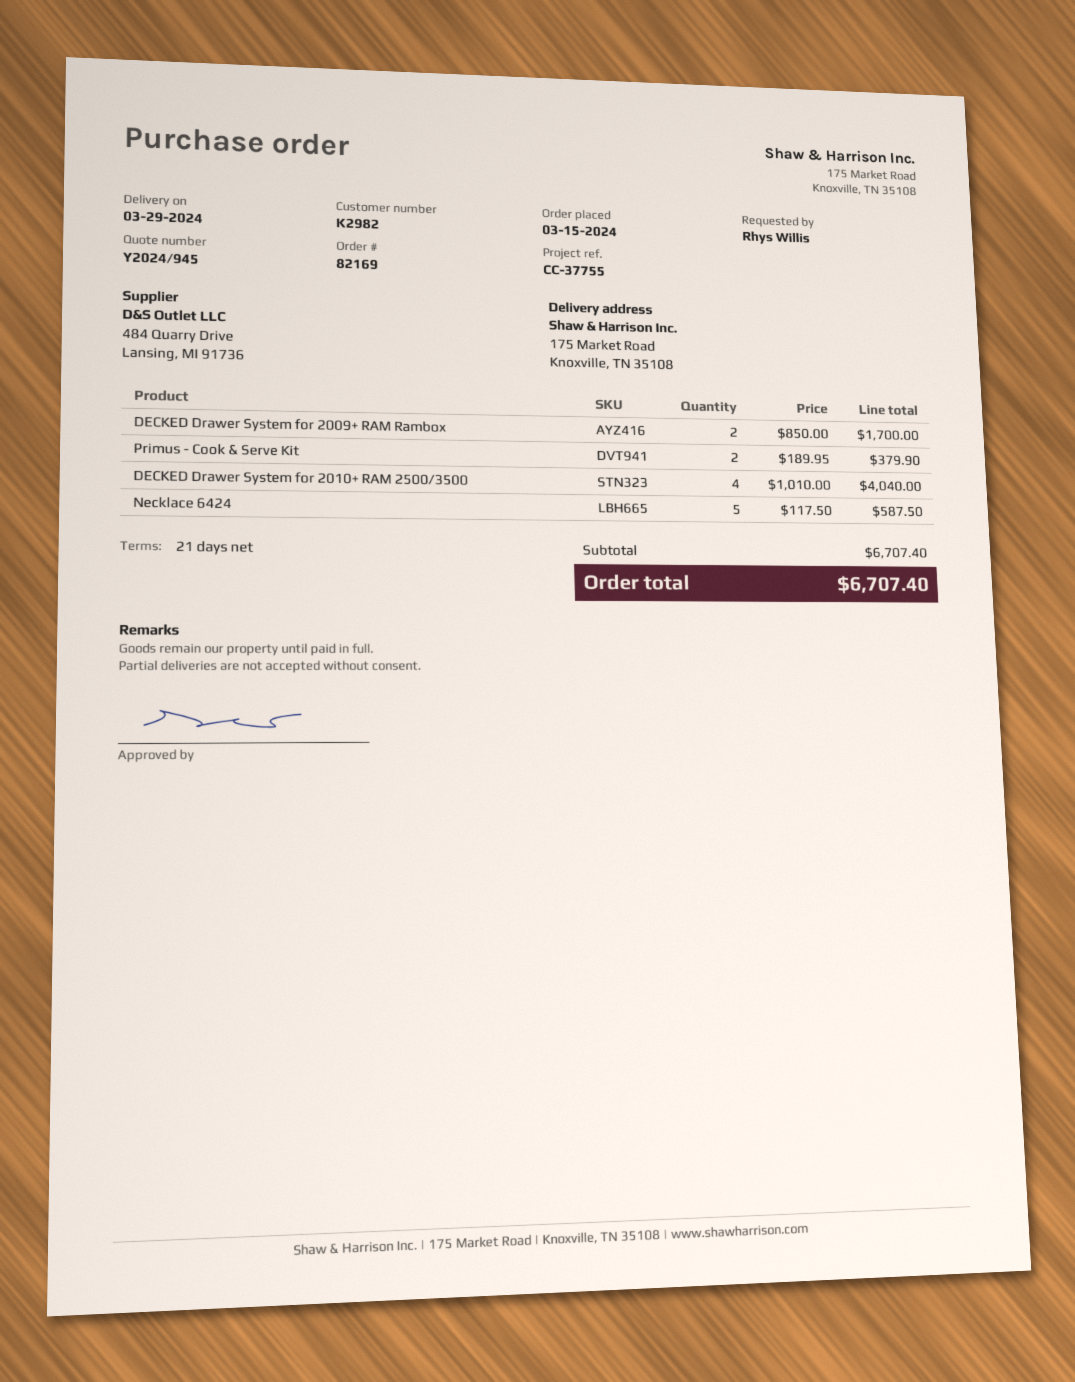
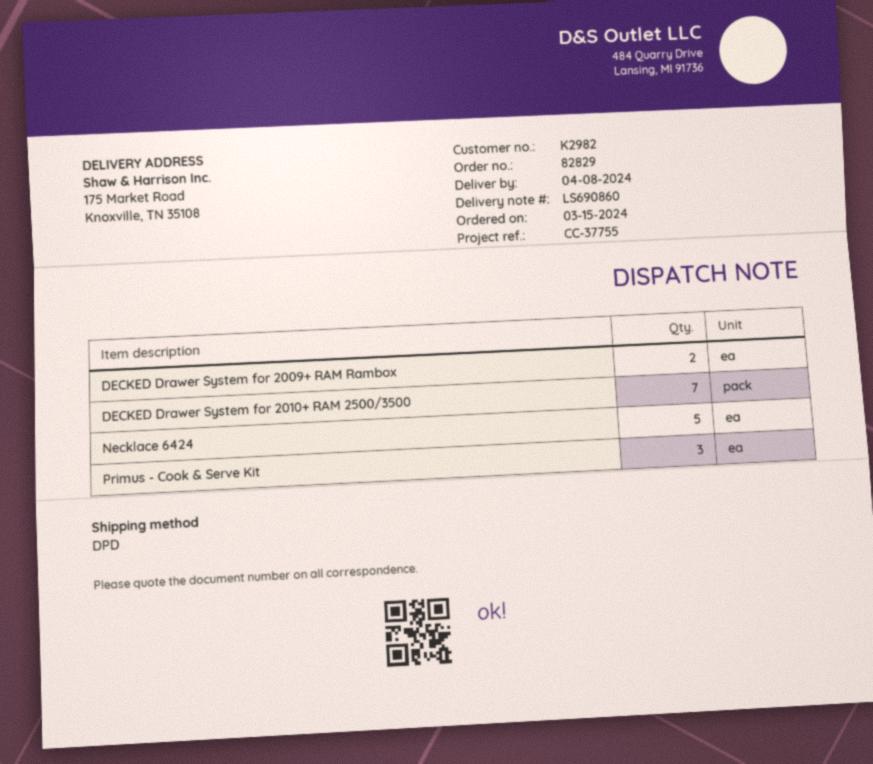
order number: 82169 -> 82829
delivery date: 2024-03-29 -> 2024-04-08
Primus - Cook & Serve Kit: 2 -> 3
DECKED Drawer System for 2010+ RAM 2500/3500: 4 -> 7

